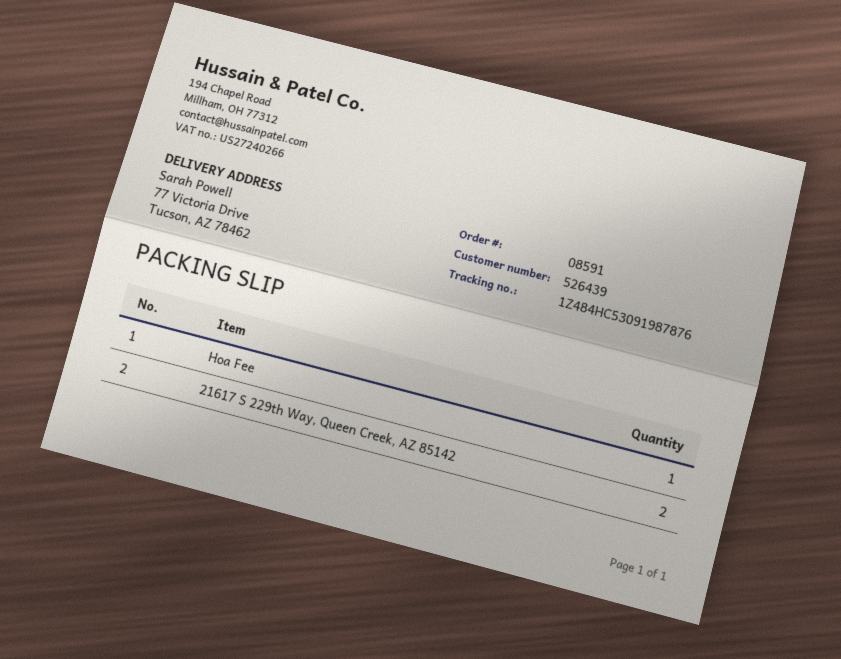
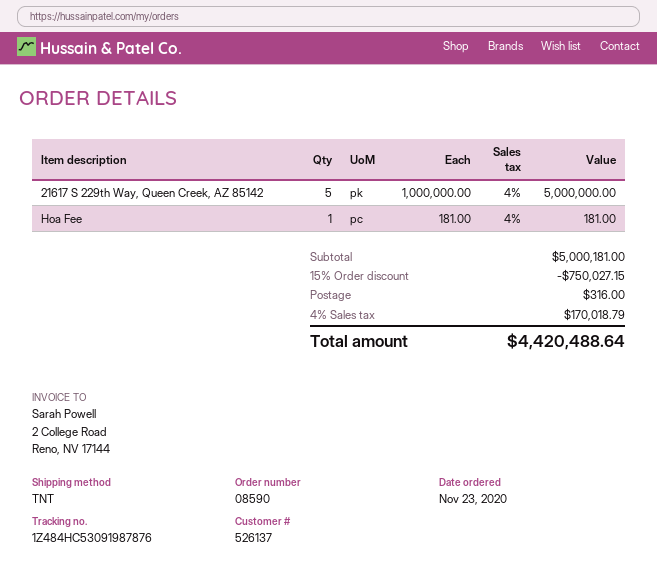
order number: 08591 -> 08590
customer number: 526439 -> 526137
21617 S 229th Way, Queen Creek, AZ 85142: 2 -> 5

